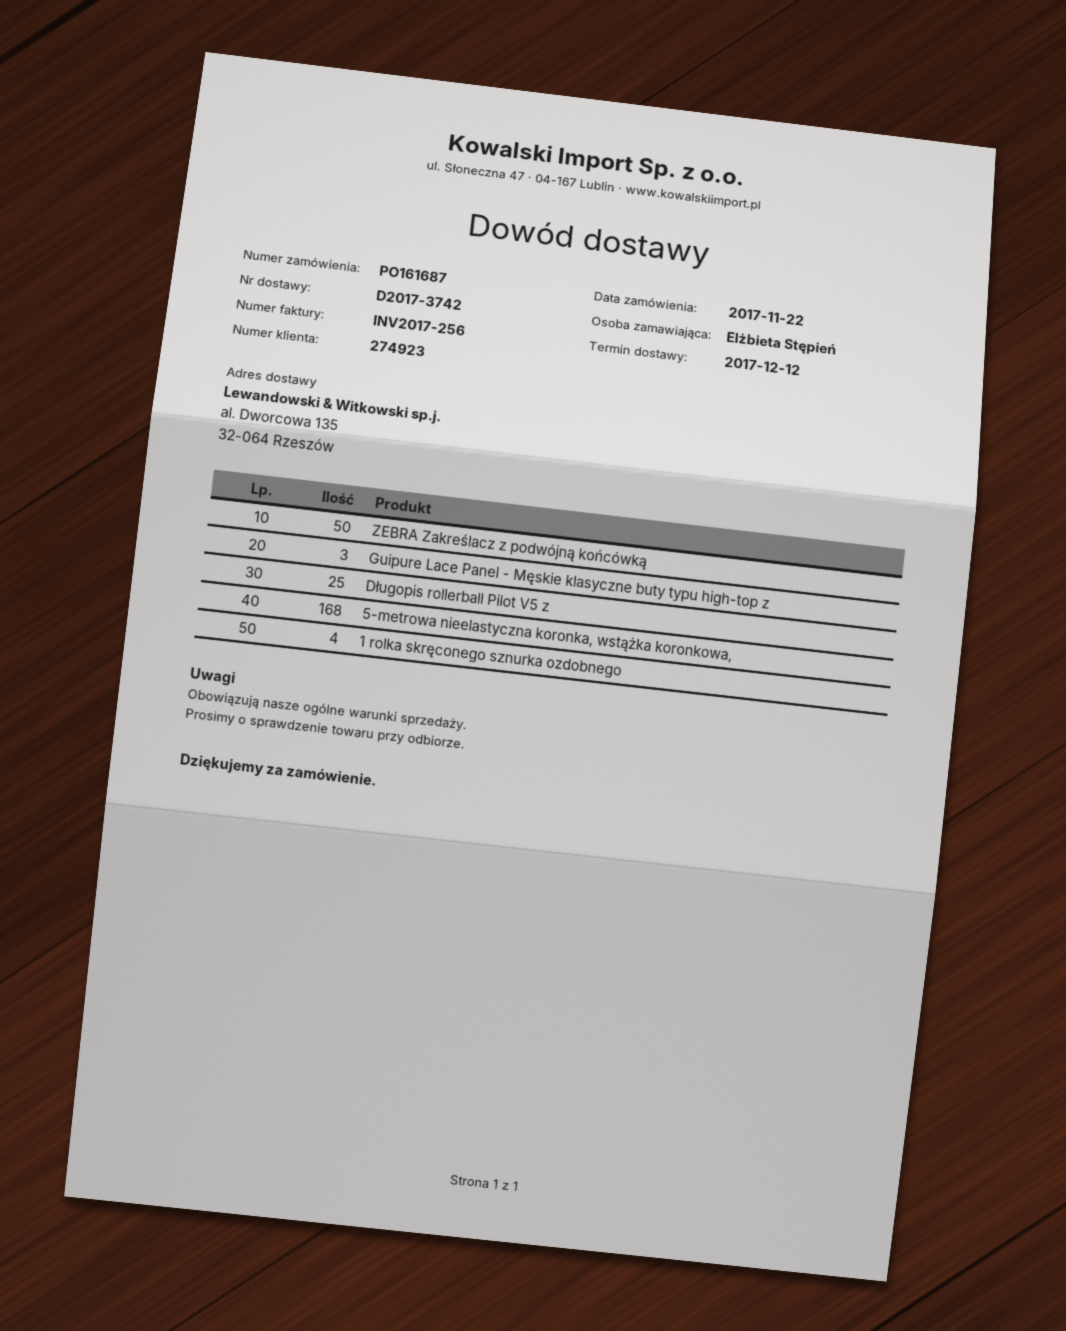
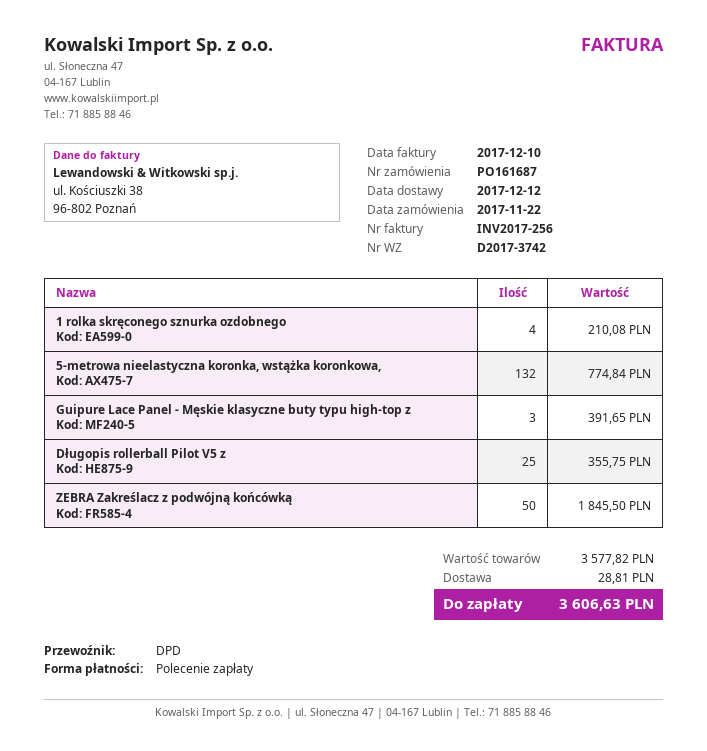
5-metrowa nieelastyczna koronka, wstążka koronkowa,: 168 -> 132

